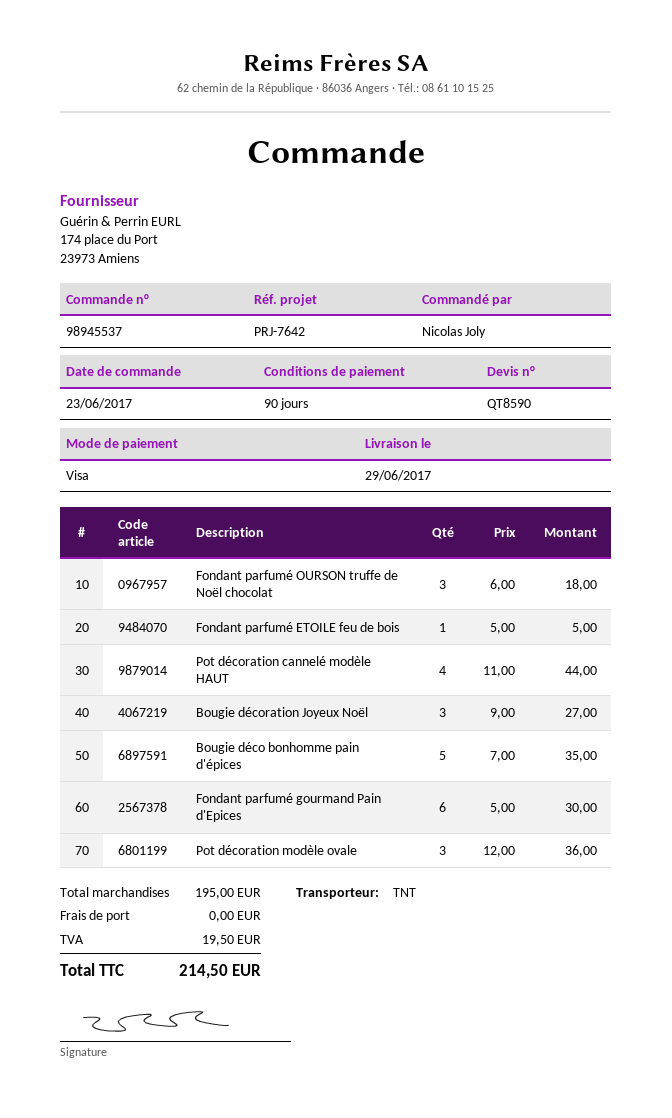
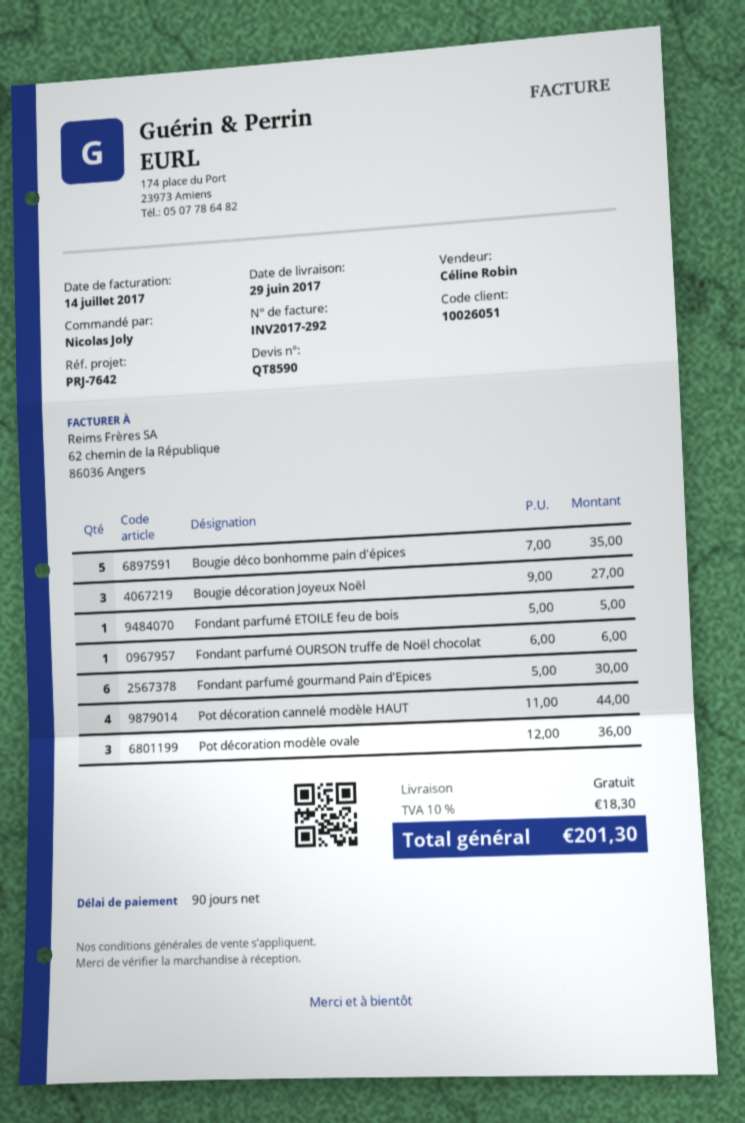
Fondant parfumé OURSON truffe de Noël chocolat: 3 x 6.00 = 18.00 -> 1 x 6.00 = 6.00
tax: 19.50 -> 18.30
total: 214.50 -> 201.30

